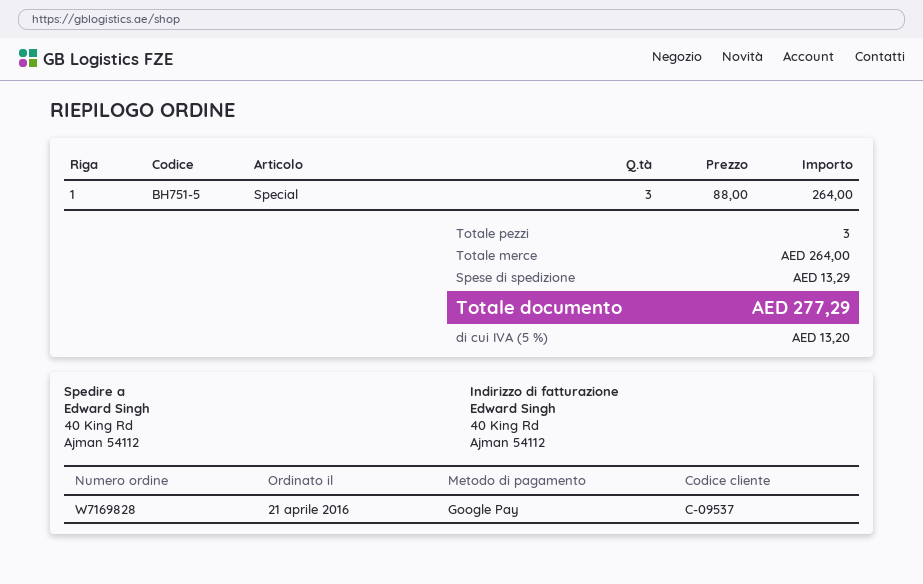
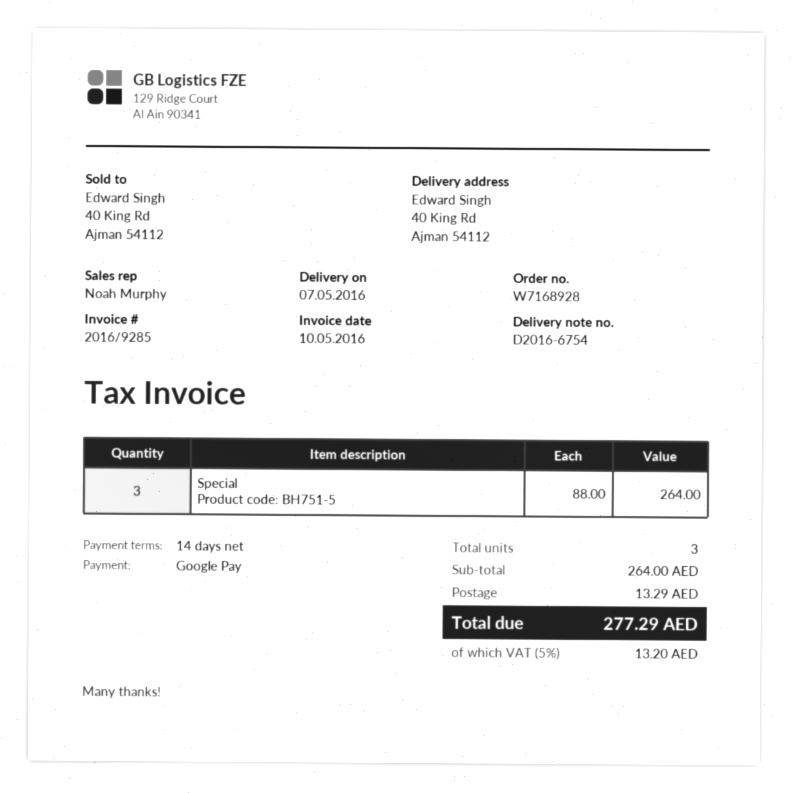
order number: W7169828 -> W7168928

